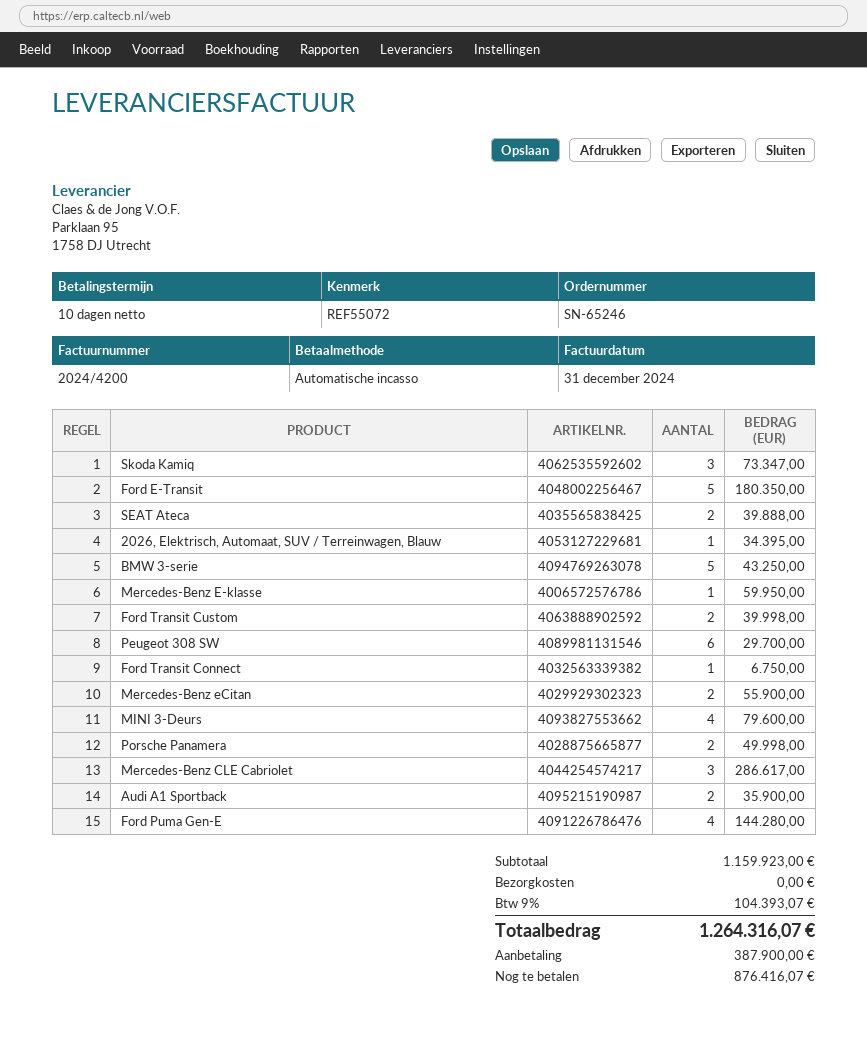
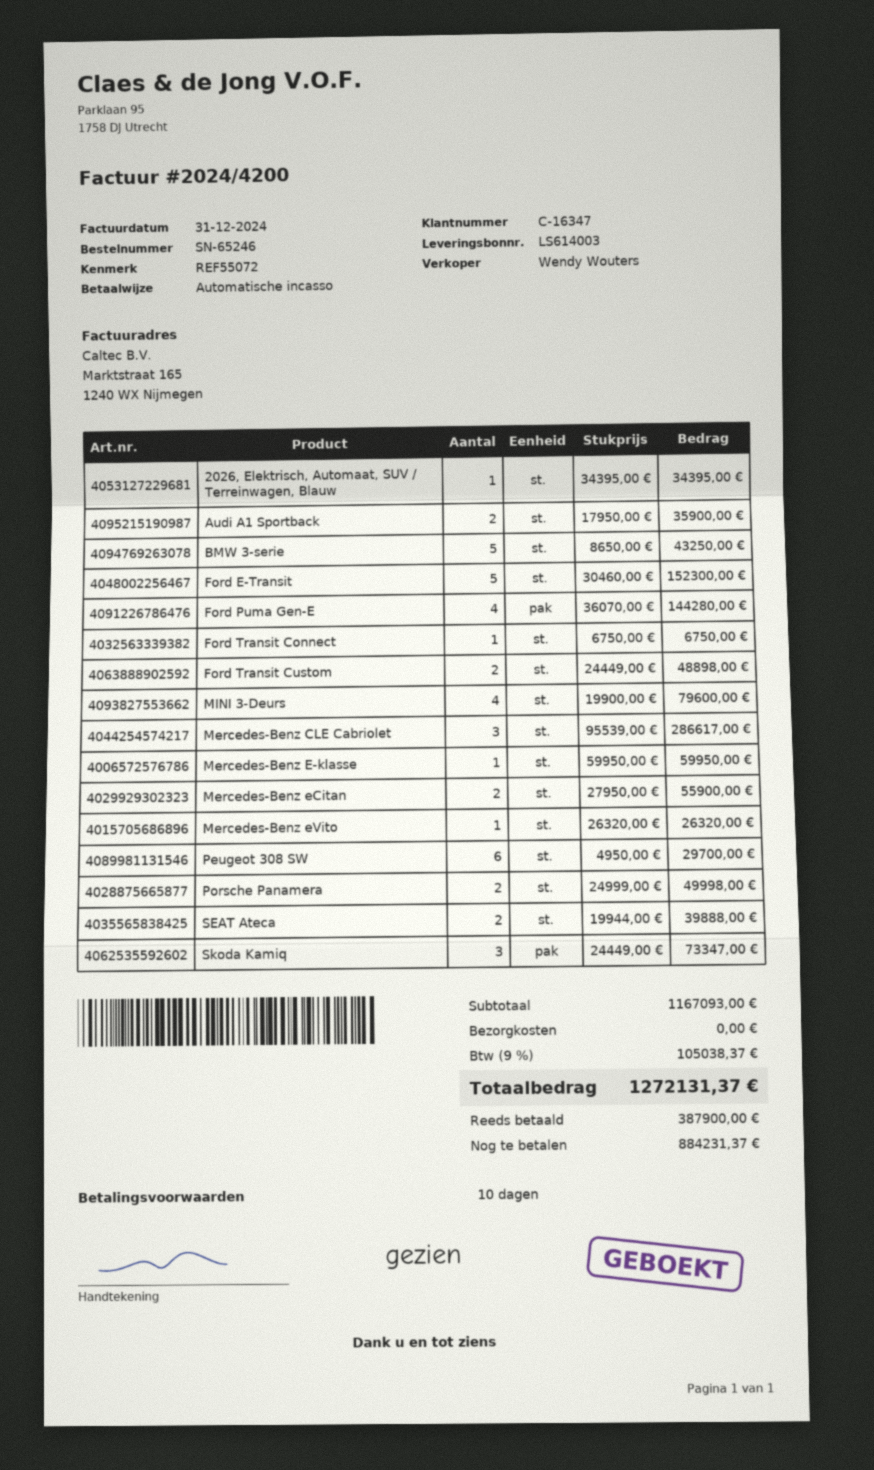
Ford E-Transit: 5 for 180350.00 -> 5 for 152300.00
Ford Transit Custom: 2 for 39998.00 -> 2 for 48898.00
Mercedes-Benz eVito: none -> 1 for 26320.00
subtotal: 1159923.00 -> 1167093.00
tax: 9% = 104393.07 -> 9% = 105038.37
total: 1264316.07 -> 1272131.37
balance: 876416.07 -> 884231.37

